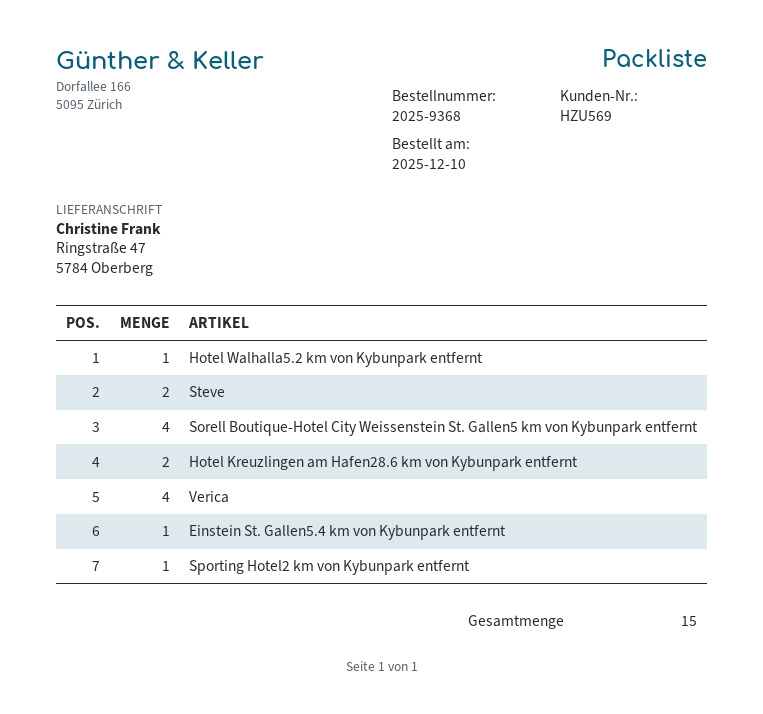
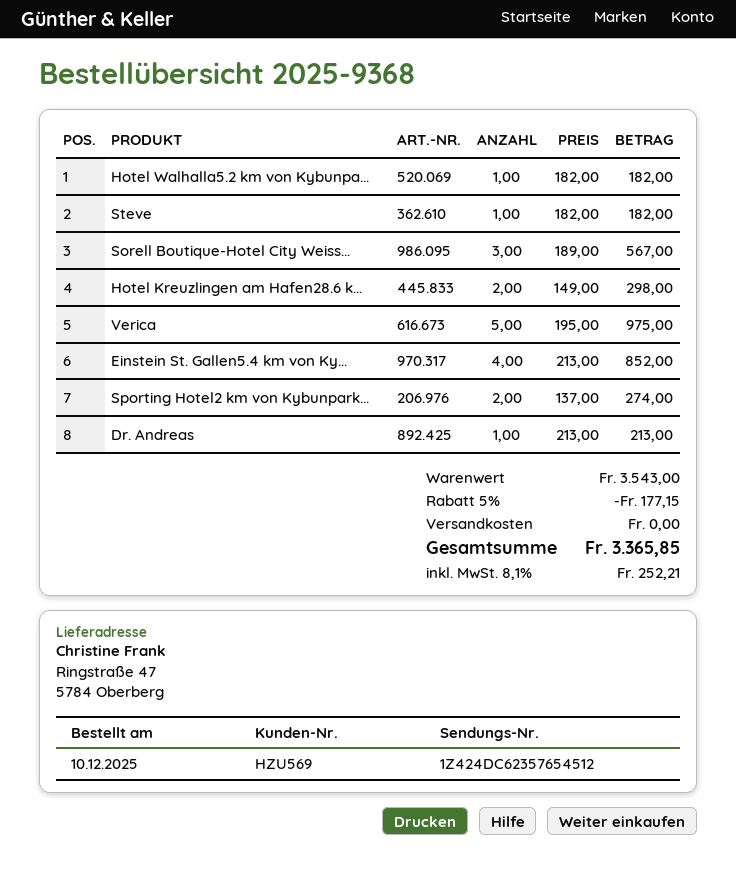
Steve: 2 -> 1
Sorell Boutique-Hotel City Weissenstein St. Gallen5 km von Kybunpark entfernt: 4 -> 3
Verica: 4 -> 5
Einstein St. Gallen5.4 km von Kybunpark entfernt: 1 -> 4
Sporting Hotel2 km von Kybunpark entfernt: 1 -> 2
Dr. Andreas: none -> 1

